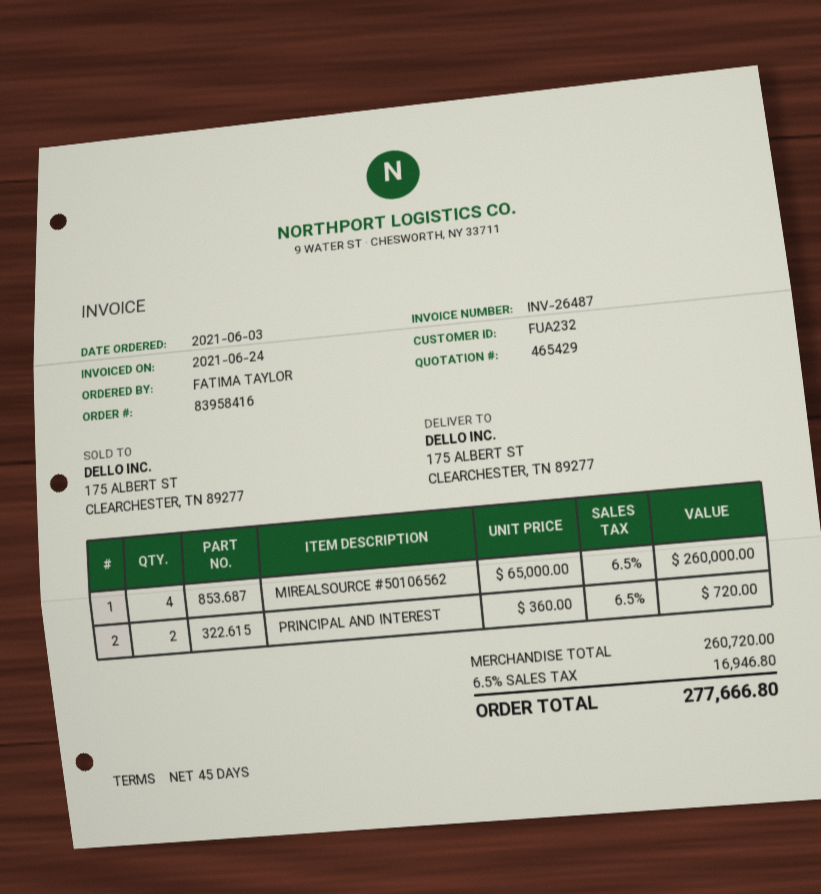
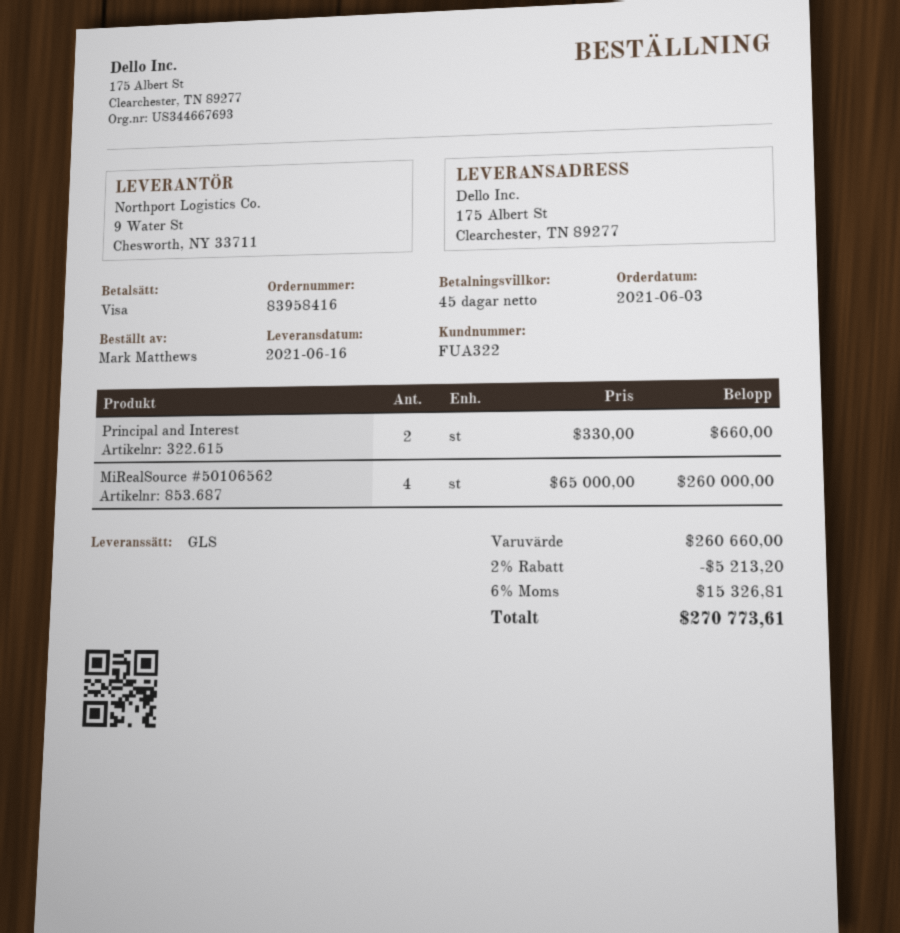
customer number: FUA232 -> FUA322
ordered by: FATIMA TAYLOR -> Mark Matthews
PRINCIPAL AND INTEREST: 2 x 360.00 = 720.00 -> 2 x 330.00 = 660.00
subtotal: 260720.00 -> 260660.00
discount: none -> 2% = 5213.20
tax: 6.5% = 16946.80 -> 6% = 15326.81
total: 277666.80 -> 270773.61

